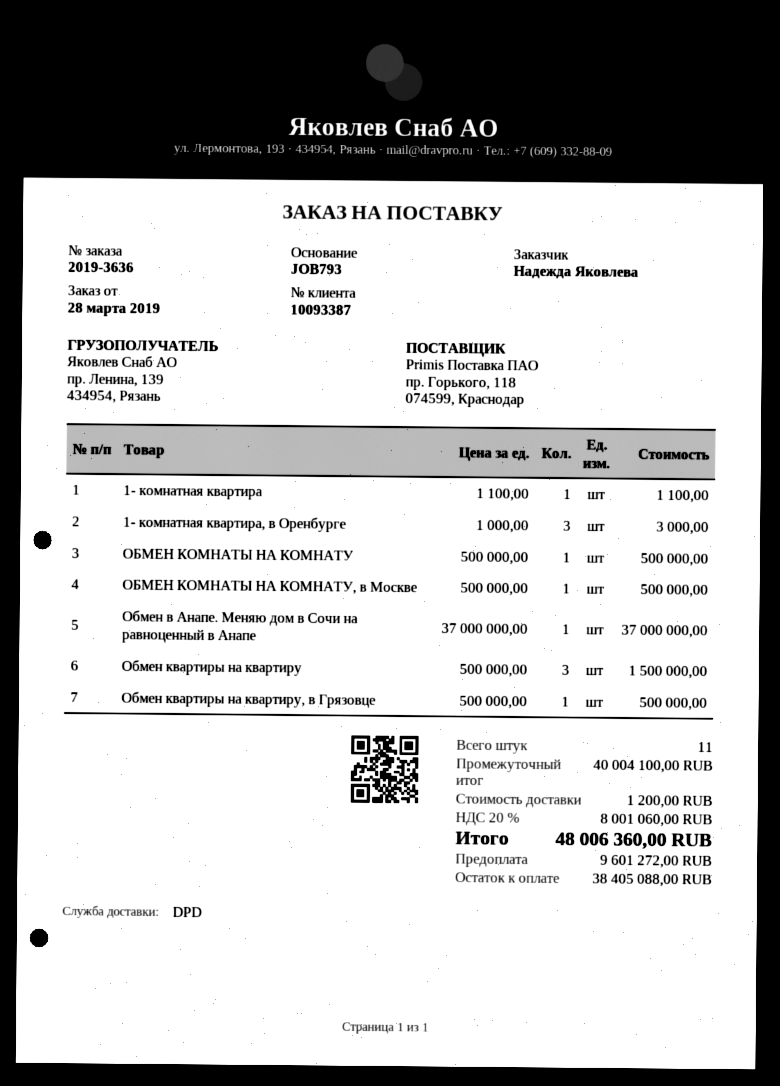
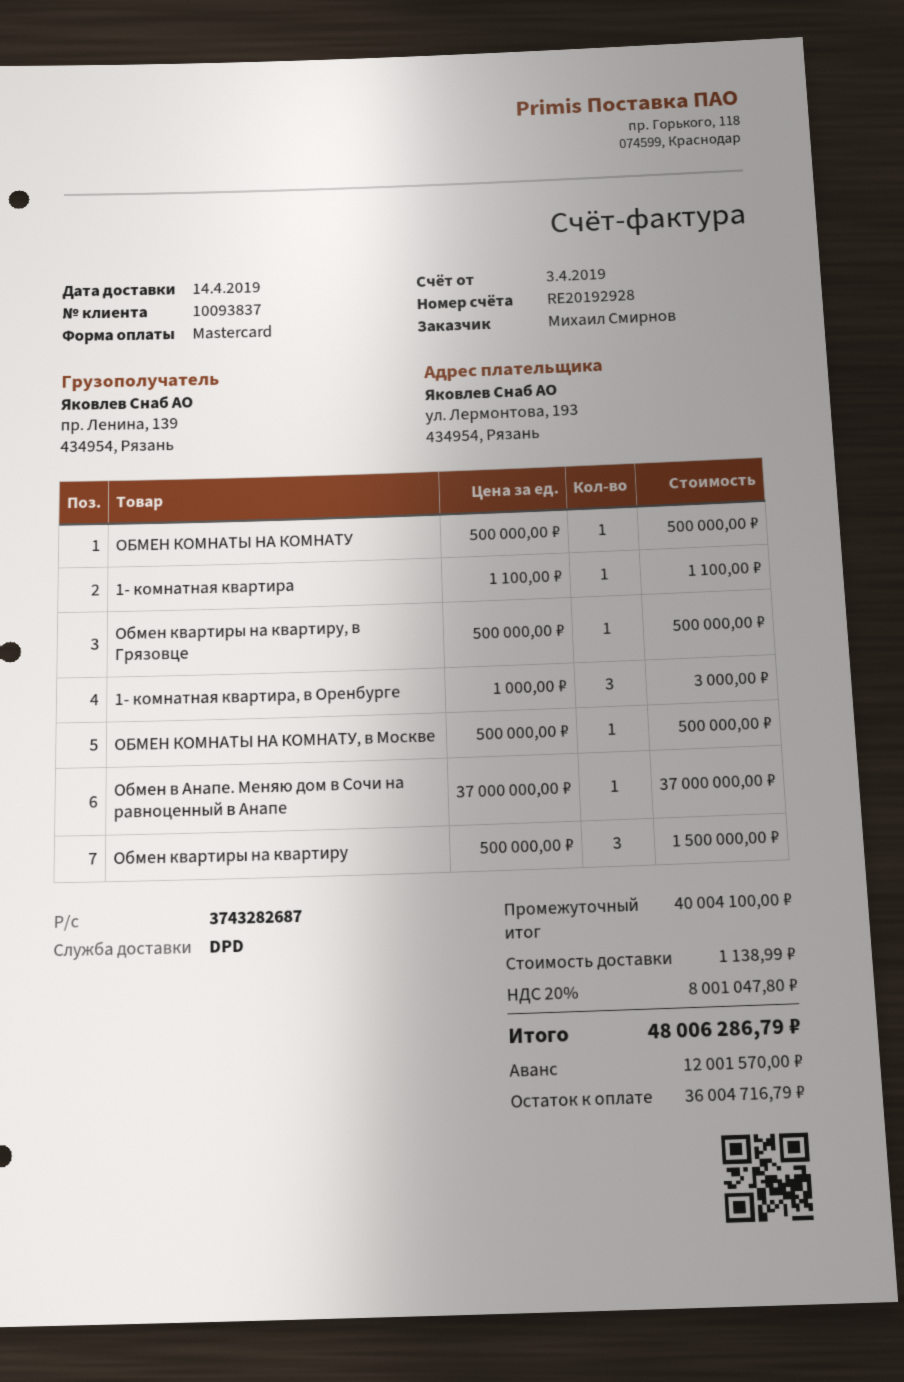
customer number: 10093387 -> 10093837
ordered by: Надежда Яковлева -> Михаил Смирнов
shipping: 1200.00 -> 1138.99
tax: 20% = 8001060.00 -> 20% = 8001047.80
total: 48006360.00 -> 48006286.79
deposit: 9601272.00 -> 12001570.00
balance: 38405088.00 -> 36004716.79

